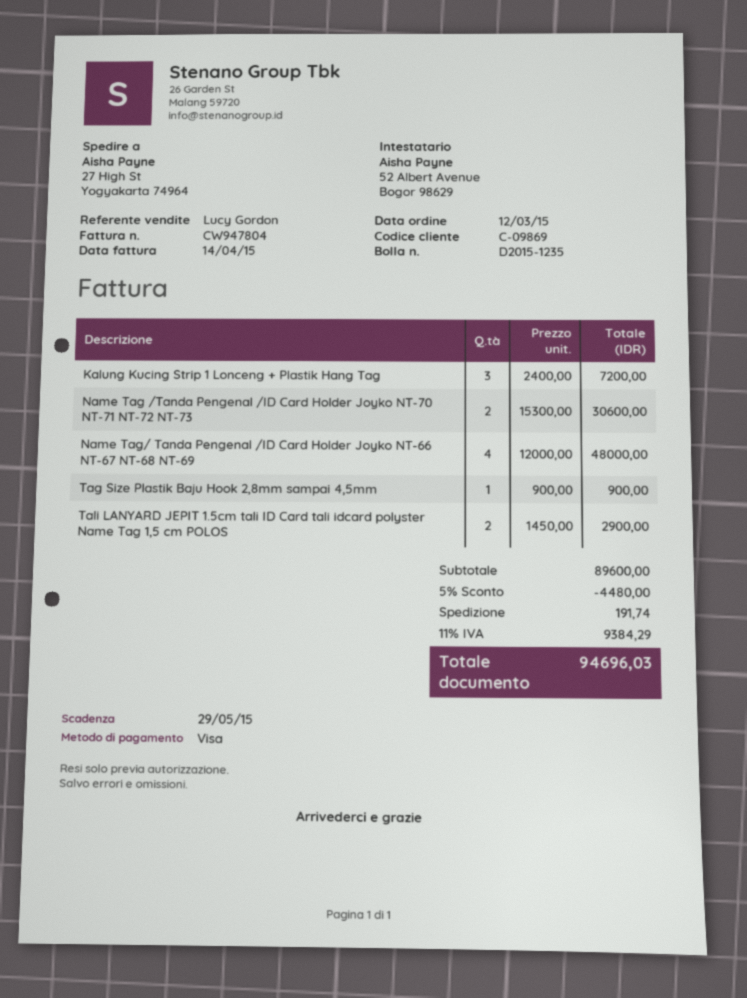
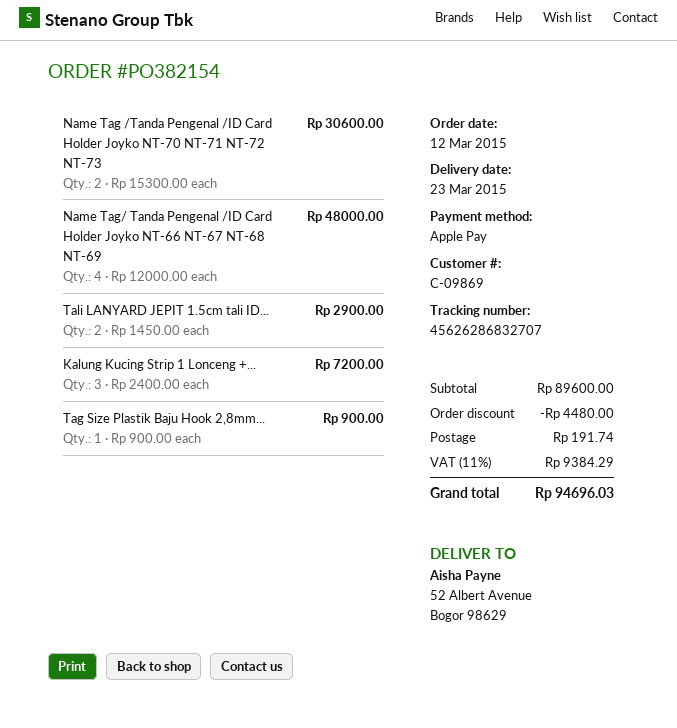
payment method: Visa -> Apple Pay
ship to: 27 High St, Yogyakarta 74964 -> 52 Albert Avenue, Bogor 98629

